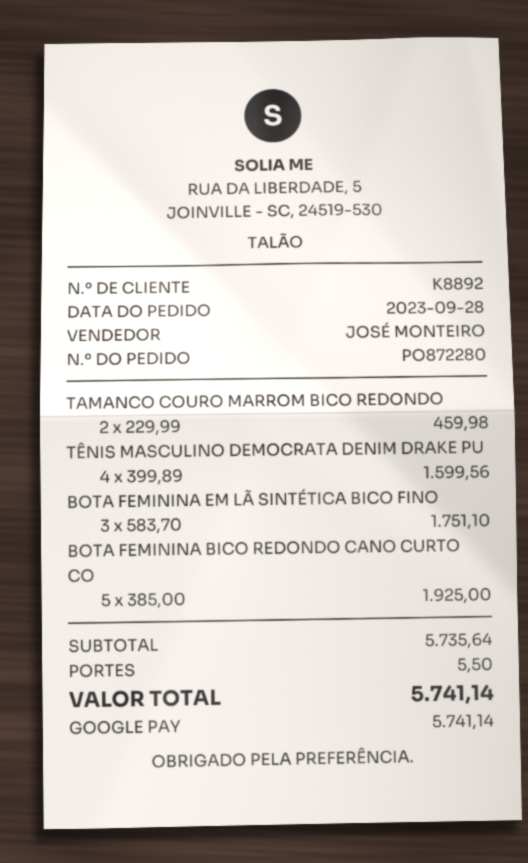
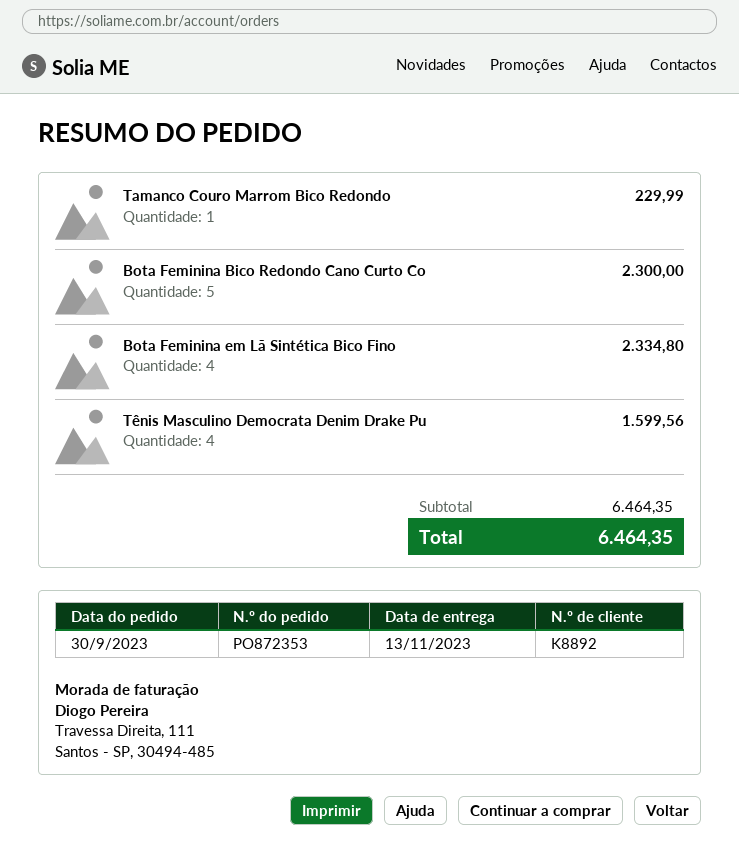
order number: PO872280 -> PO872353
order date: 2023-09-28 -> 2023-09-30
TAMANCO COURO MARROM BICO REDONDO: 2 for 459.98 -> 1 for 229.99
BOTA FEMININA EM LÃ SINTÉTICA BICO FINO: 3 for 1751.10 -> 4 for 2334.80
BOTA FEMININA BICO REDONDO CANO CURTO CO: 5 for 1925.00 -> 5 for 2300.00
subtotal: 5735.64 -> 6464.35
shipping: 5.50 -> none
total: 5741.14 -> 6464.35

